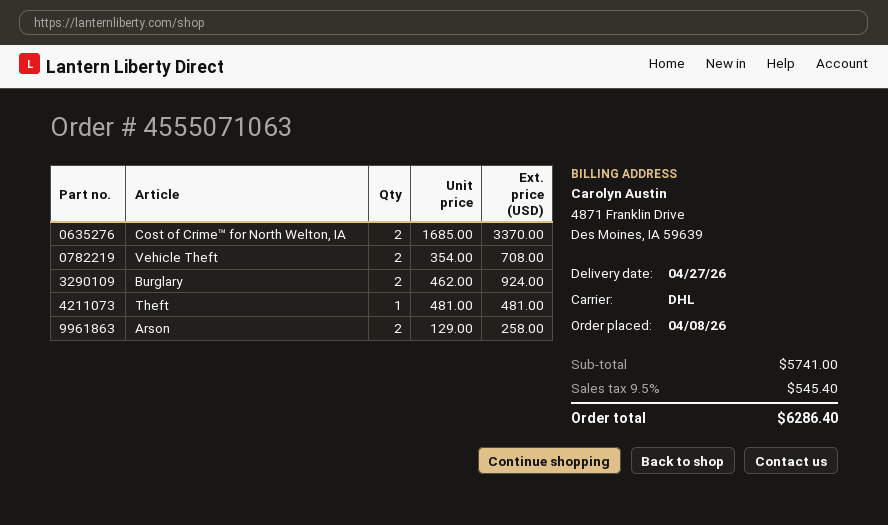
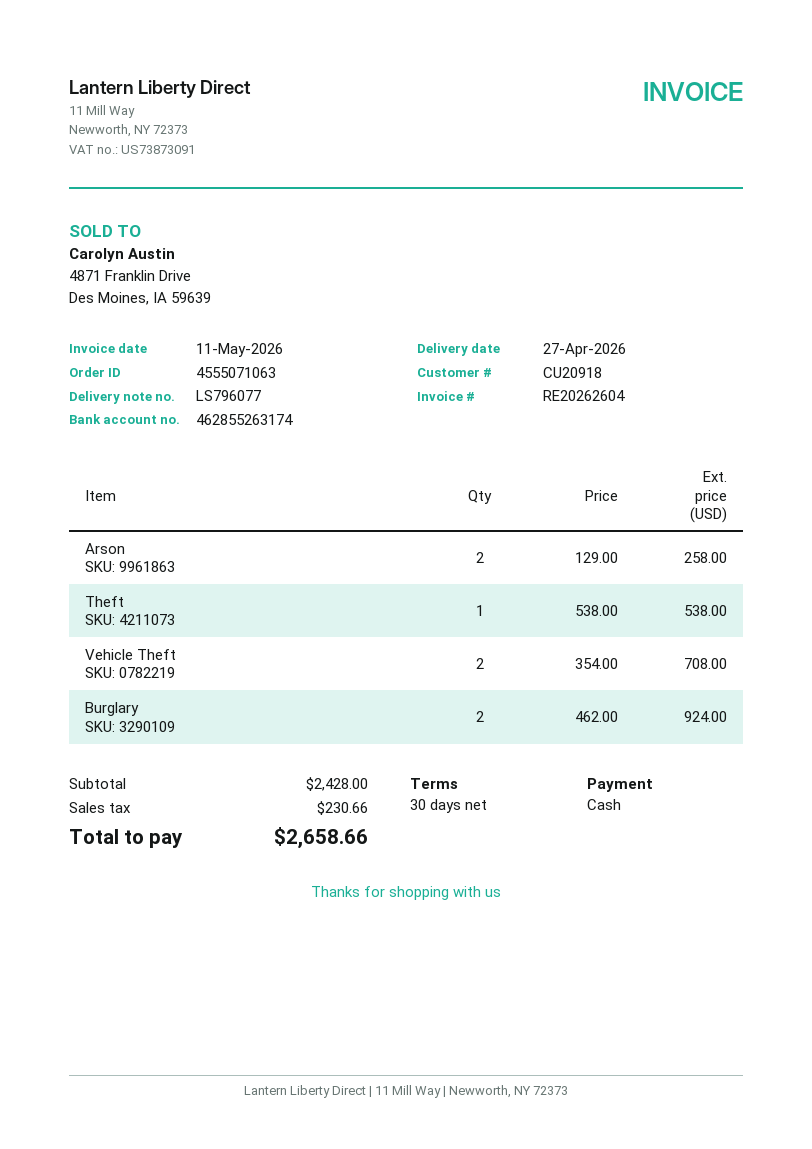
Cost of Crime™ for North Welton, IA: 2 x 1685.00 = 3370.00 -> none
Theft: 1 x 481.00 = 481.00 -> 1 x 538.00 = 538.00
subtotal: 5741.00 -> 2428.00
tax: 545.40 -> 230.66
total: 6286.40 -> 2658.66

